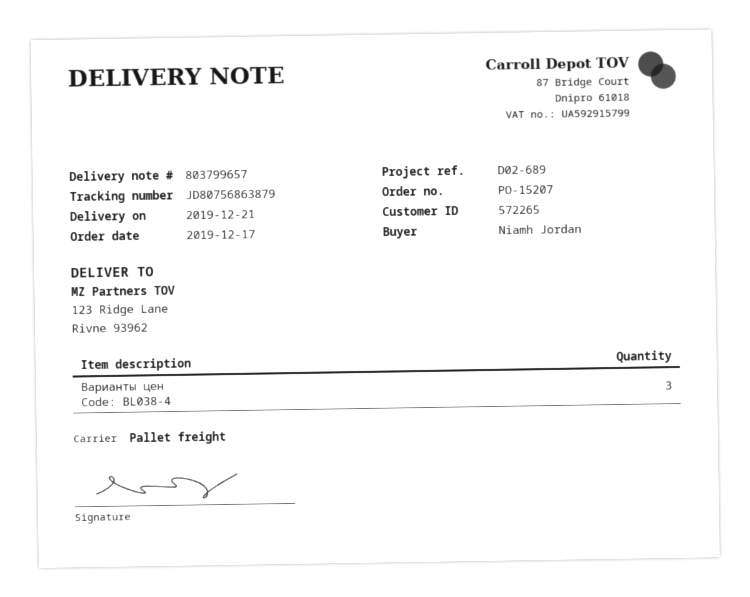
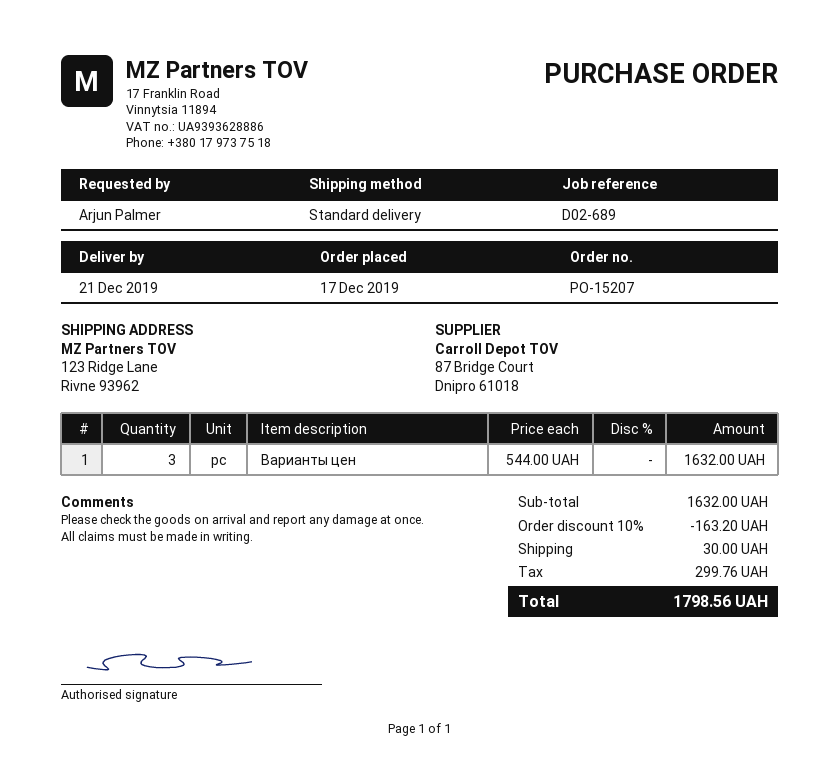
ordered by: Niamh Jordan -> Arjun Palmer
shipping method: pallet freight -> standard

